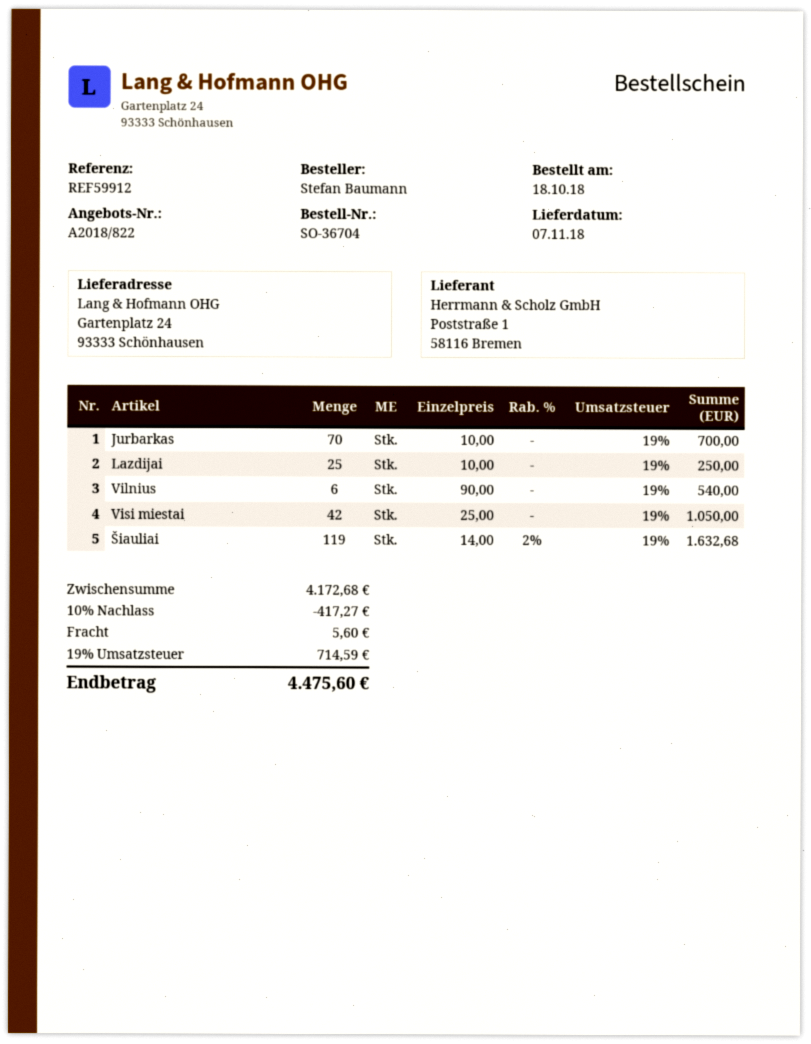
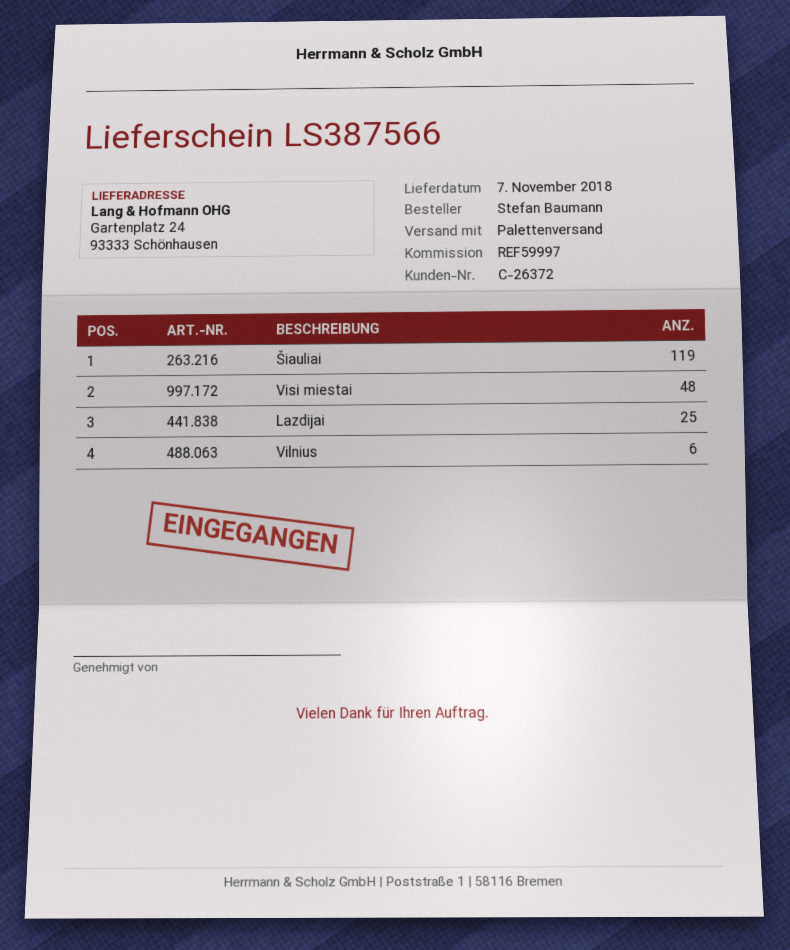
reference: REF59912 -> REF59997
Jurbarkas: 70 -> none
Visi miestai: 42 -> 48

